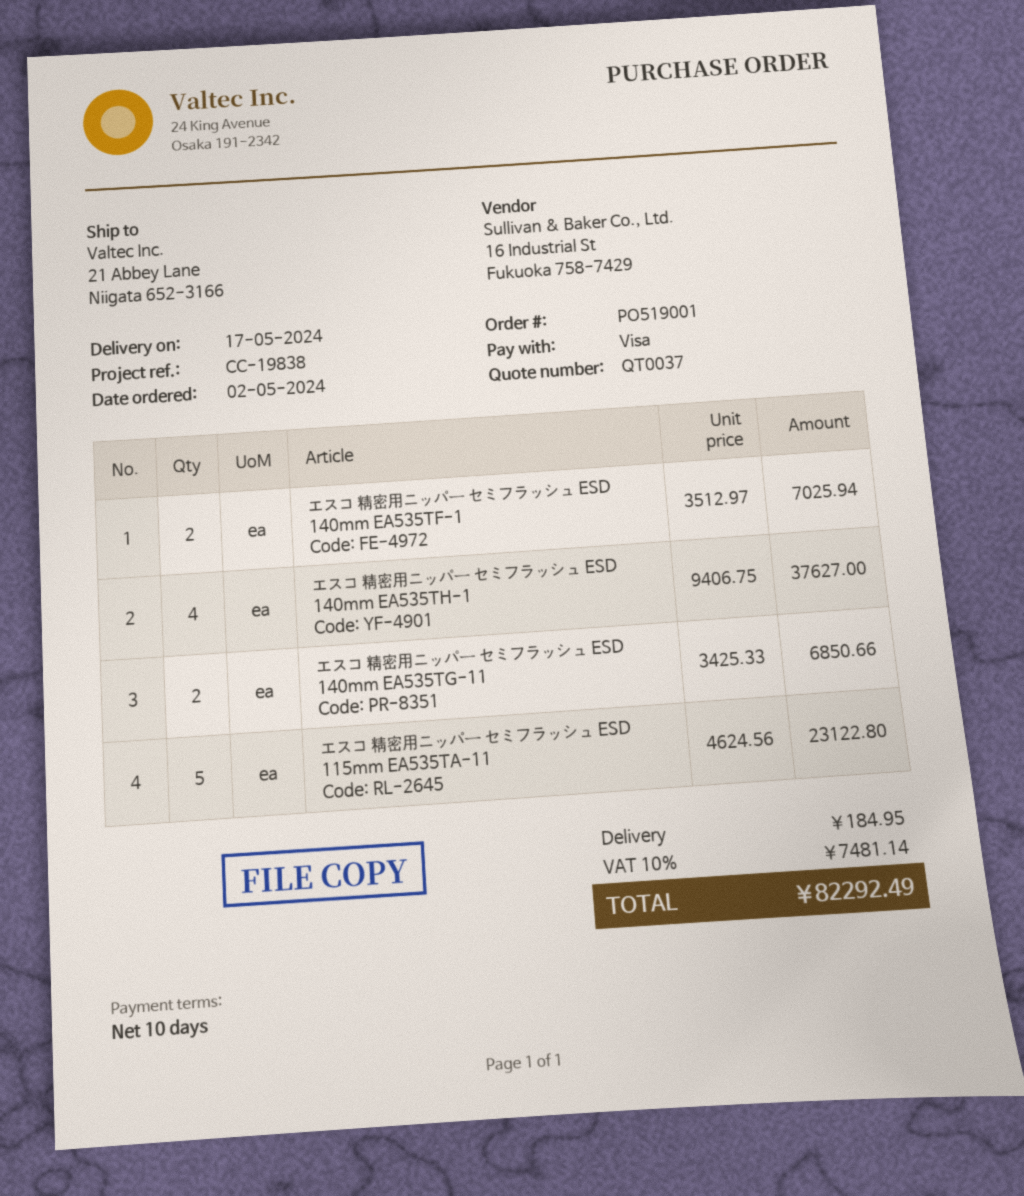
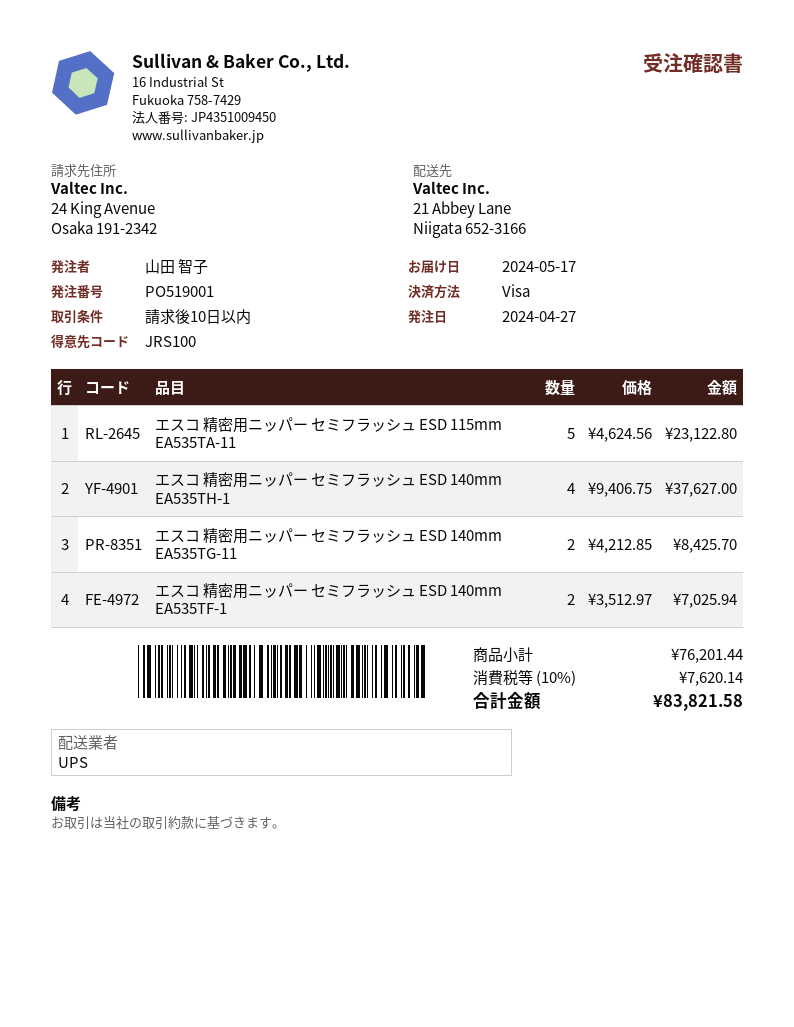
order date: 2024-05-02 -> 2024-04-27
エスコ 精密用ニッパー セミフラッシュ ESD 140mm EA535TG-11: 2 x 3425.33 = 6850.66 -> 2 x 4212.85 = 8425.70
shipping: 184.95 -> none
tax: 10% = 7481.14 -> 10% = 7620.14
total: 82292.49 -> 83821.58

